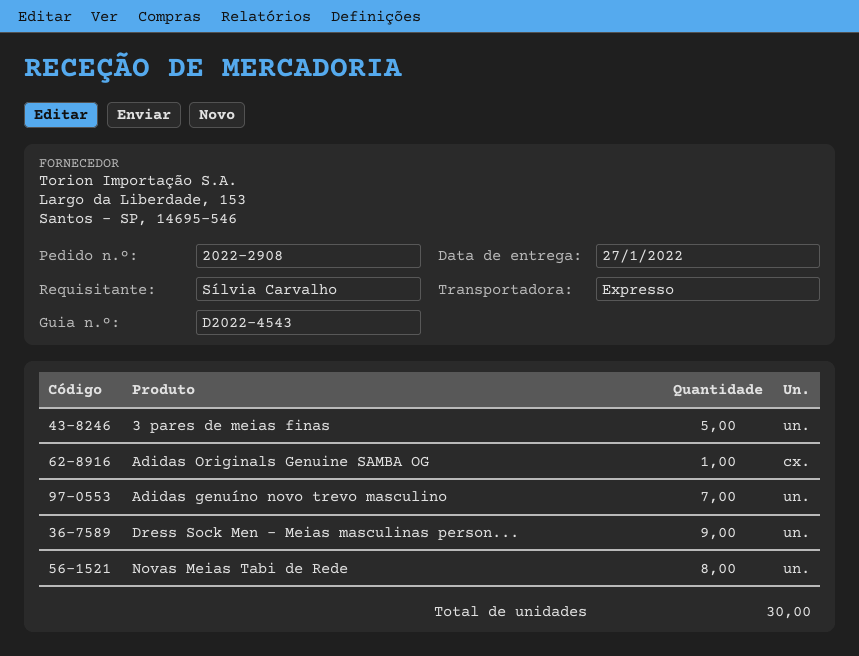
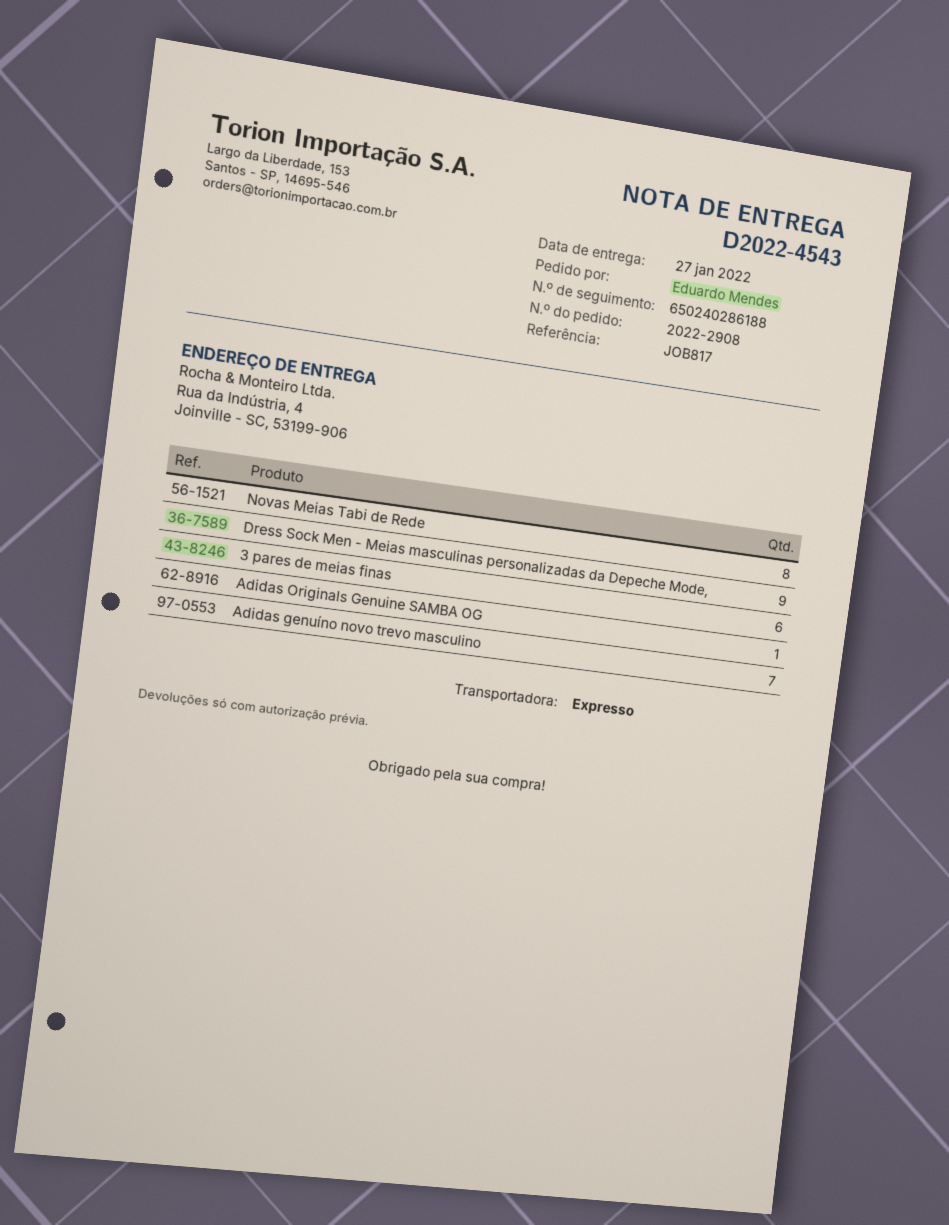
ordered by: Sílvia Carvalho -> Eduardo Mendes
3 pares de meias finas: 5 -> 6

